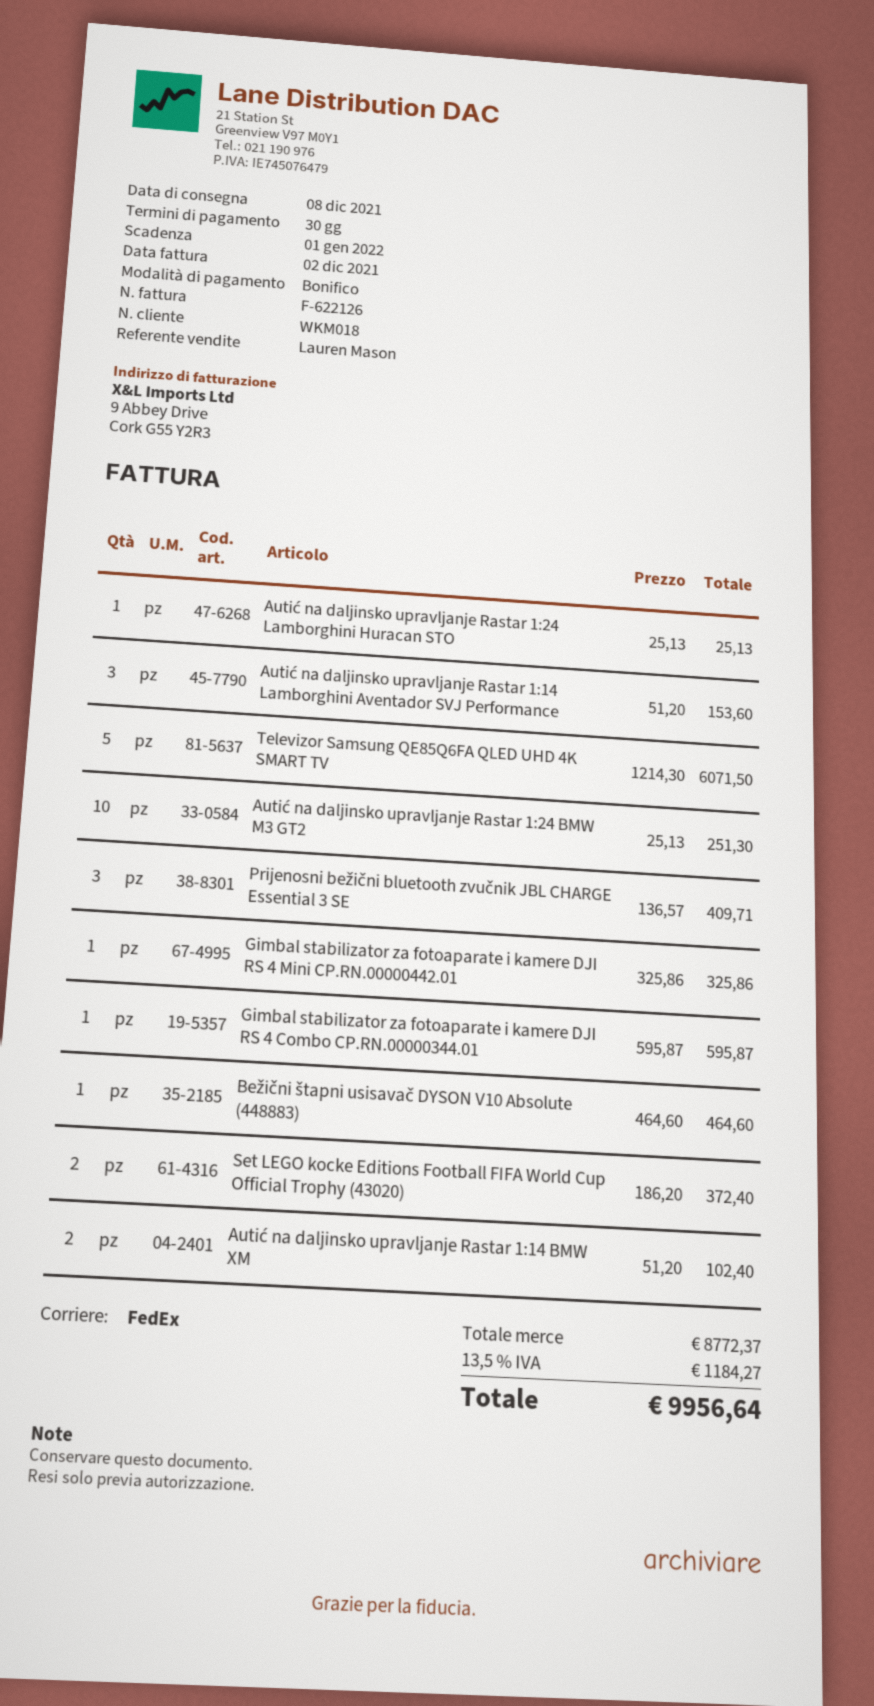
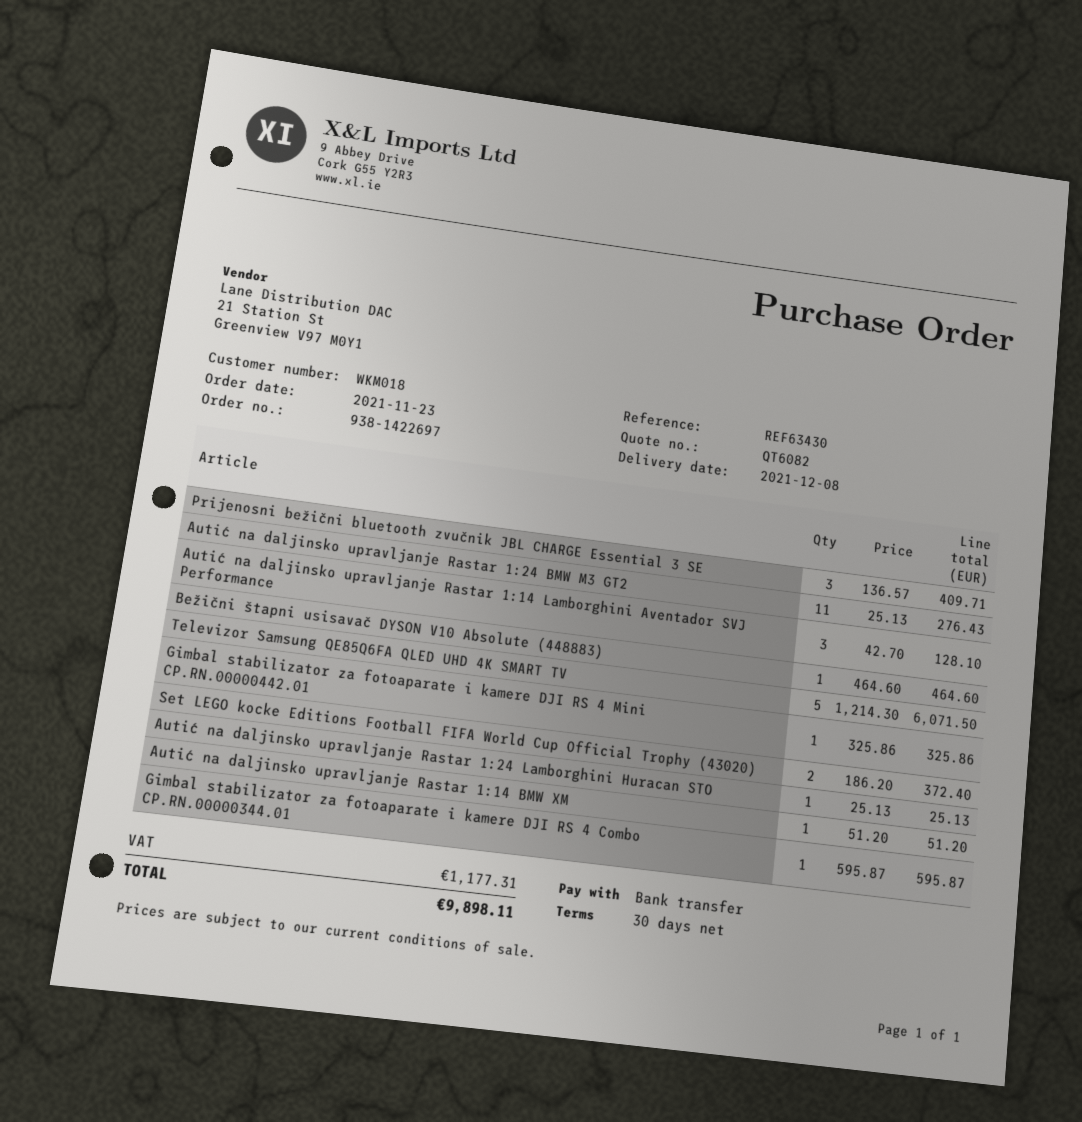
Autić na daljinsko upravljanje Rastar 1:14 Lamborghini Aventador SVJ Performance: 3 x 51.20 = 153.60 -> 3 x 42.70 = 128.10
Autić na daljinsko upravljanje Rastar 1:24 BMW M3 GT2: 10 x 25.13 = 251.30 -> 11 x 25.13 = 276.43
Autić na daljinsko upravljanje Rastar 1:14 BMW XM: 2 x 51.20 = 102.40 -> 1 x 51.20 = 51.20
tax: 1184.27 -> 1177.31
total: 9956.64 -> 9898.11

